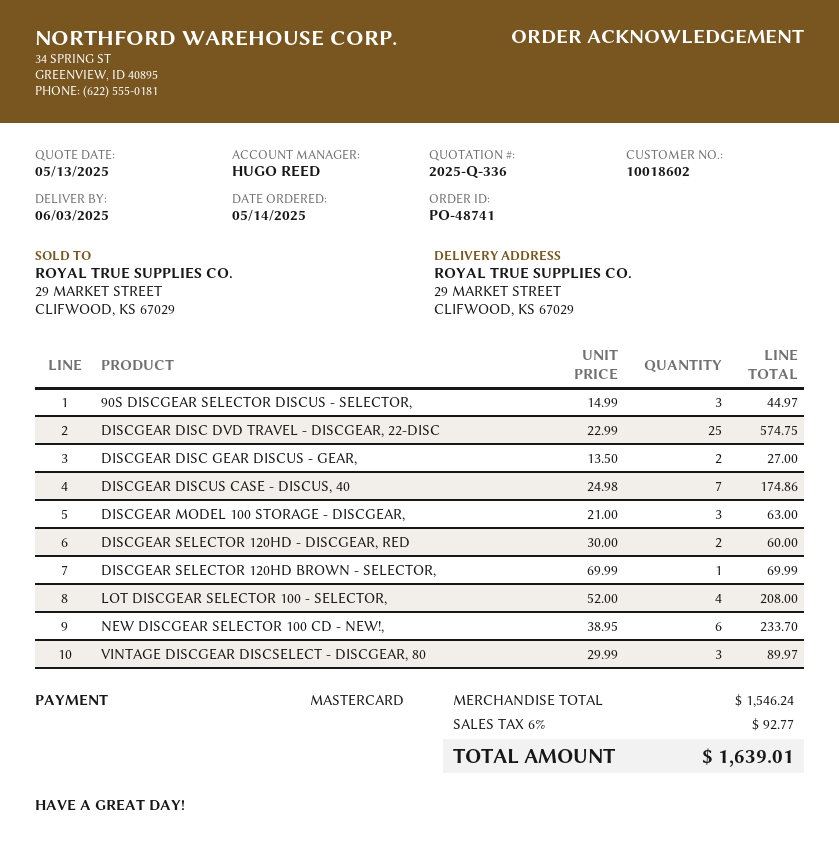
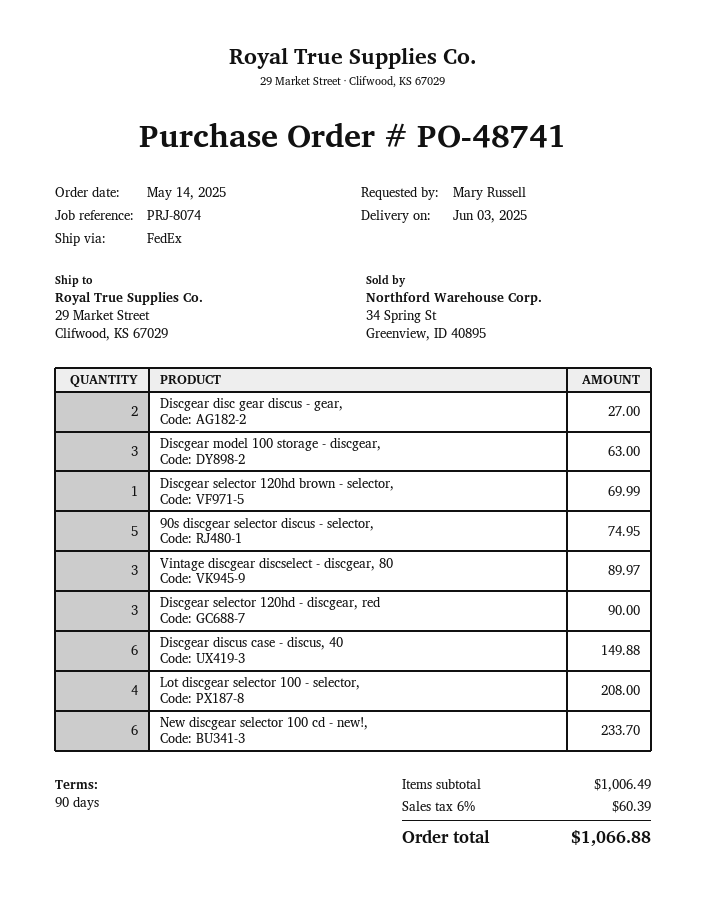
90S DISCGEAR SELECTOR DISCUS - SELECTOR,: 3 for 44.97 -> 5 for 74.95
DISCGEAR DISC DVD TRAVEL - DISCGEAR, 22-DISC: 25 for 574.75 -> none
DISCGEAR DISCUS CASE - DISCUS, 40: 7 for 174.86 -> 6 for 149.88
DISCGEAR SELECTOR 120HD - DISCGEAR, RED: 2 for 60.00 -> 3 for 90.00
subtotal: 1546.24 -> 1006.49
tax: 6% = 92.77 -> 6% = 60.39
total: 1639.01 -> 1066.88

